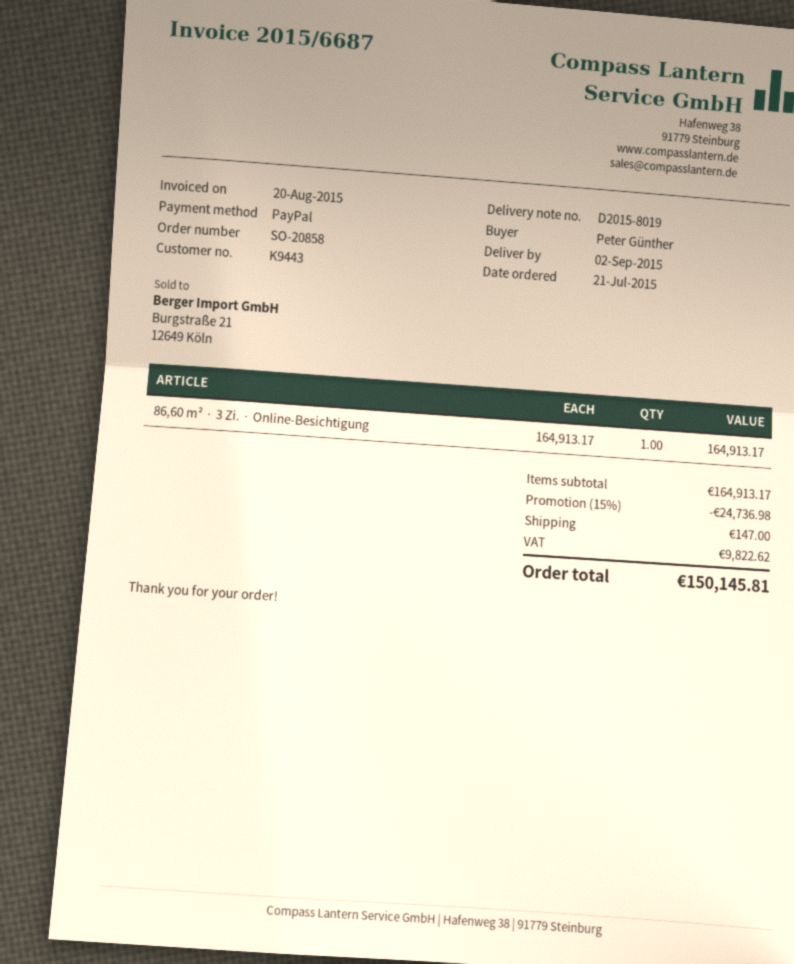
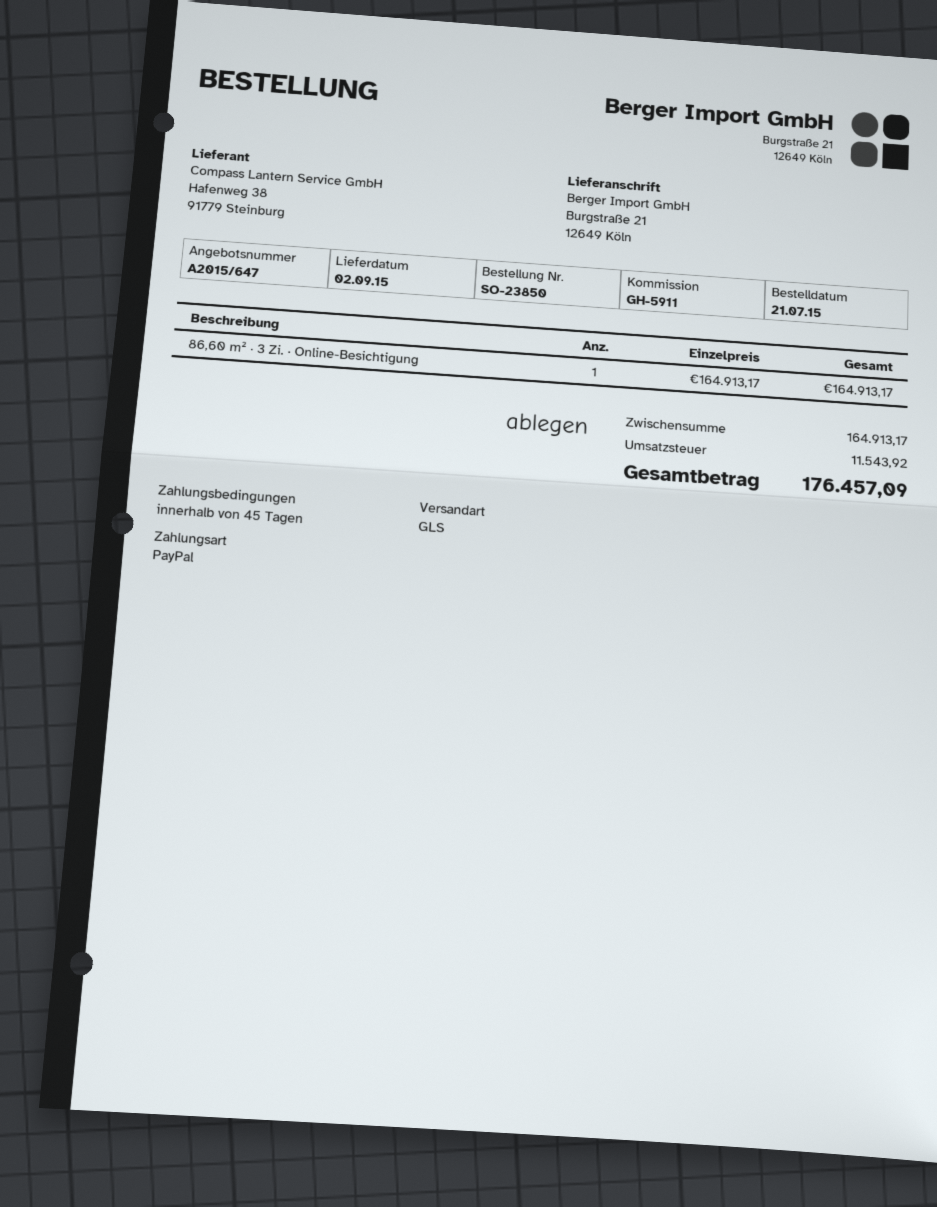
order number: SO-20858 -> SO-23850
discount: 15% = 24736.98 -> none
shipping: 147.00 -> none
tax: 9822.62 -> 11543.92
total: 150145.81 -> 176457.09

